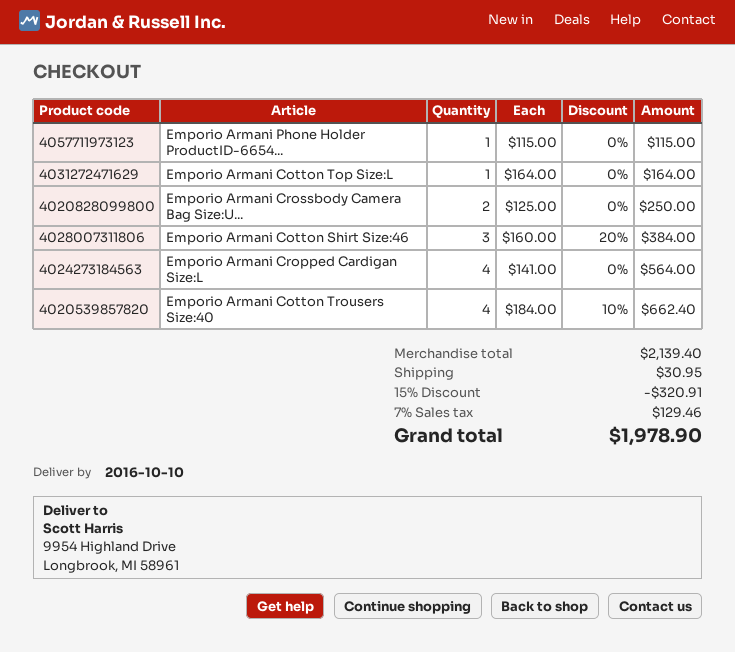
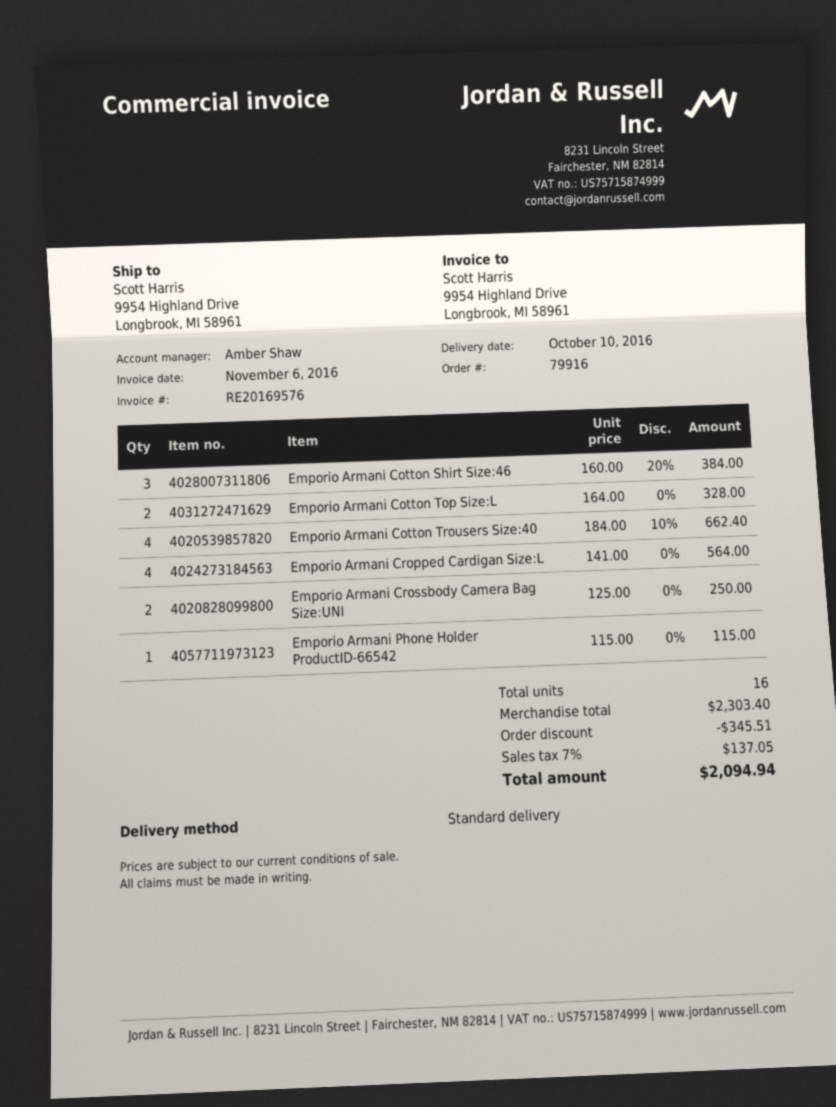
Emporio Armani Cotton Top Size:L: 1 x 164.00 = 164.00 -> 2 x 164.00 = 328.00
subtotal: 2139.40 -> 2303.40
discount: 320.91 -> 345.51
shipping: 30.95 -> none
tax: 7% = 129.46 -> 7% = 137.05
total: 1978.90 -> 2094.94

